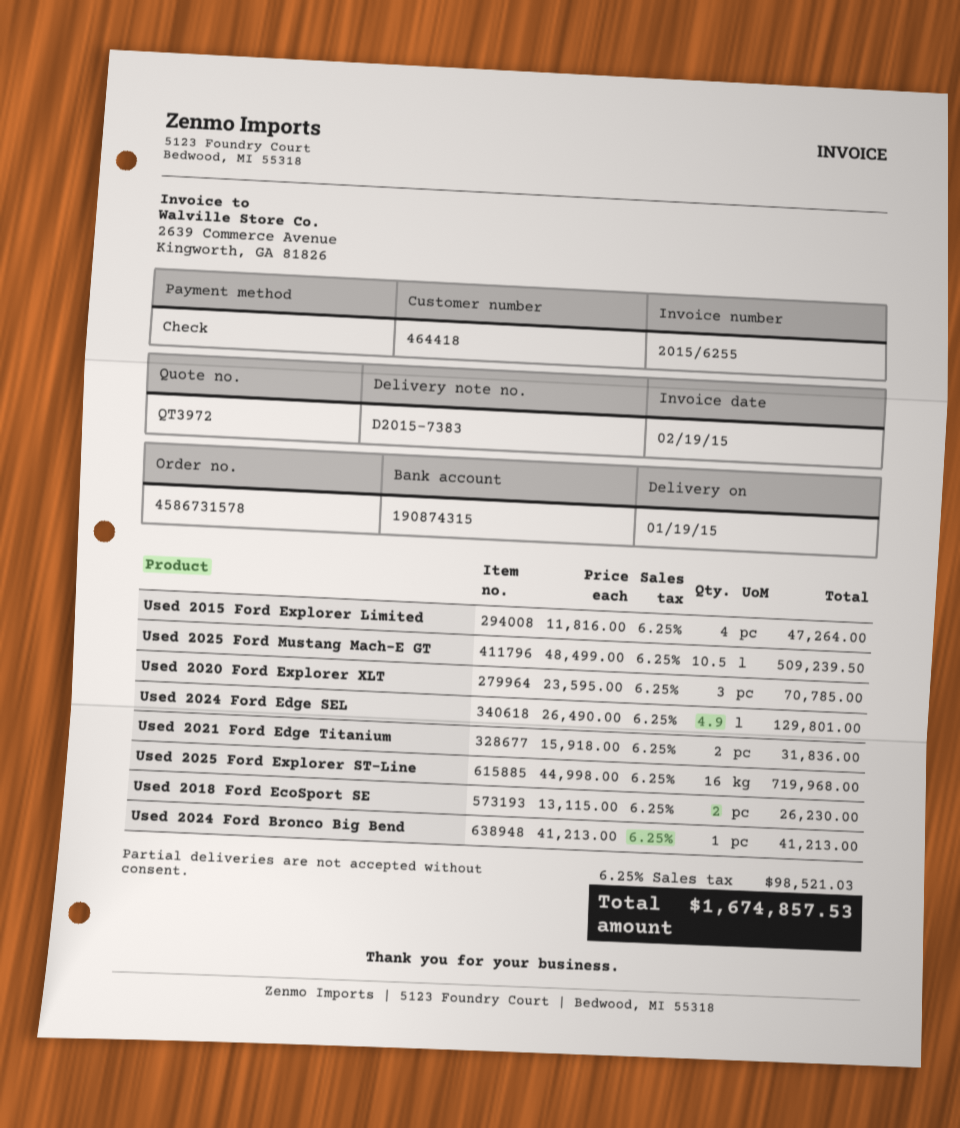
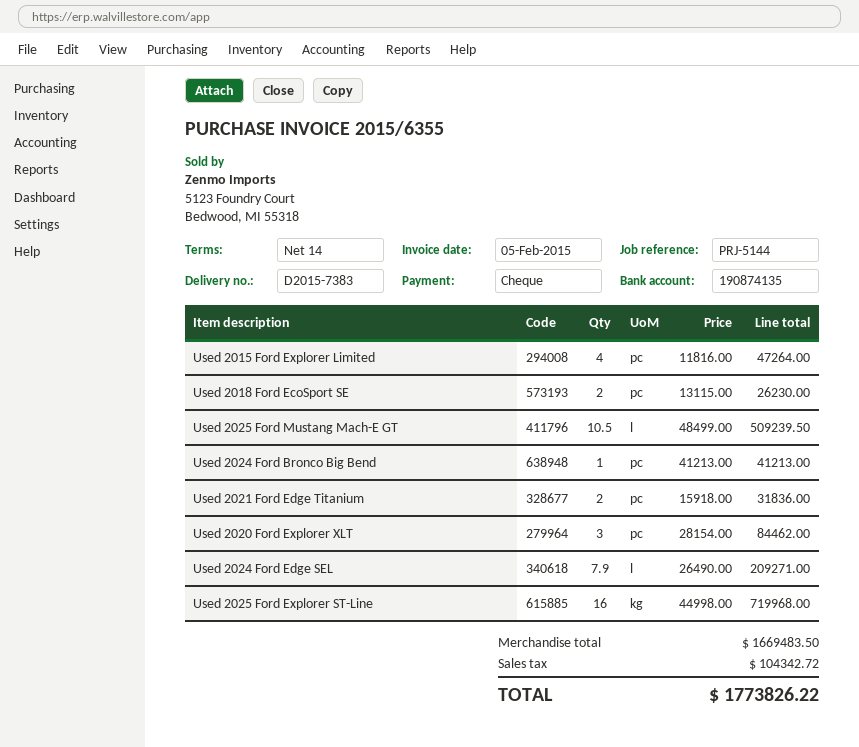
invoice number: 2015/6255 -> 2015/6355
invoice date: 2015-02-19 -> 2015-02-05
bank account: 190874315 -> 190874135
Used 2020 Ford Explorer XLT: 3 x 23595.00 = 70785.00 -> 3 x 28154.00 = 84462.00
Used 2024 Ford Edge SEL: 4.9 x 26490.00 = 129801.00 -> 7.9 x 26490.00 = 209271.00
tax: 98521.03 -> 104342.72
total: 1674857.53 -> 1773826.22

